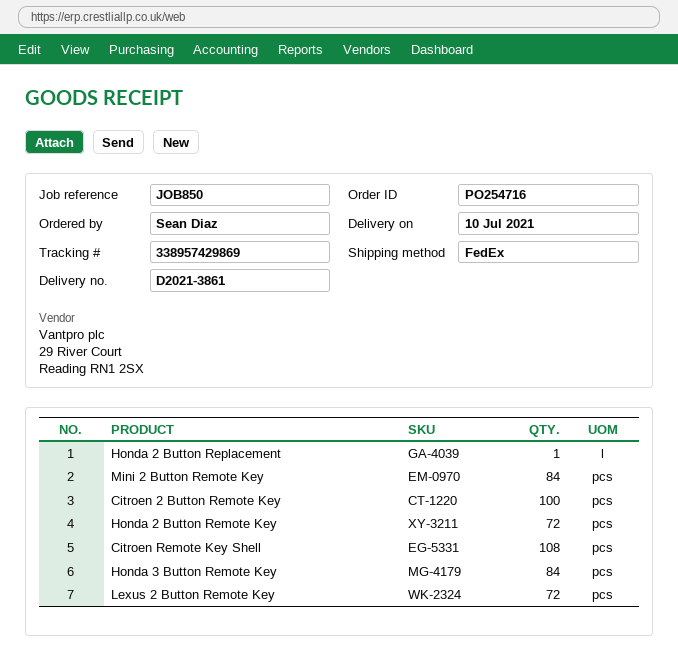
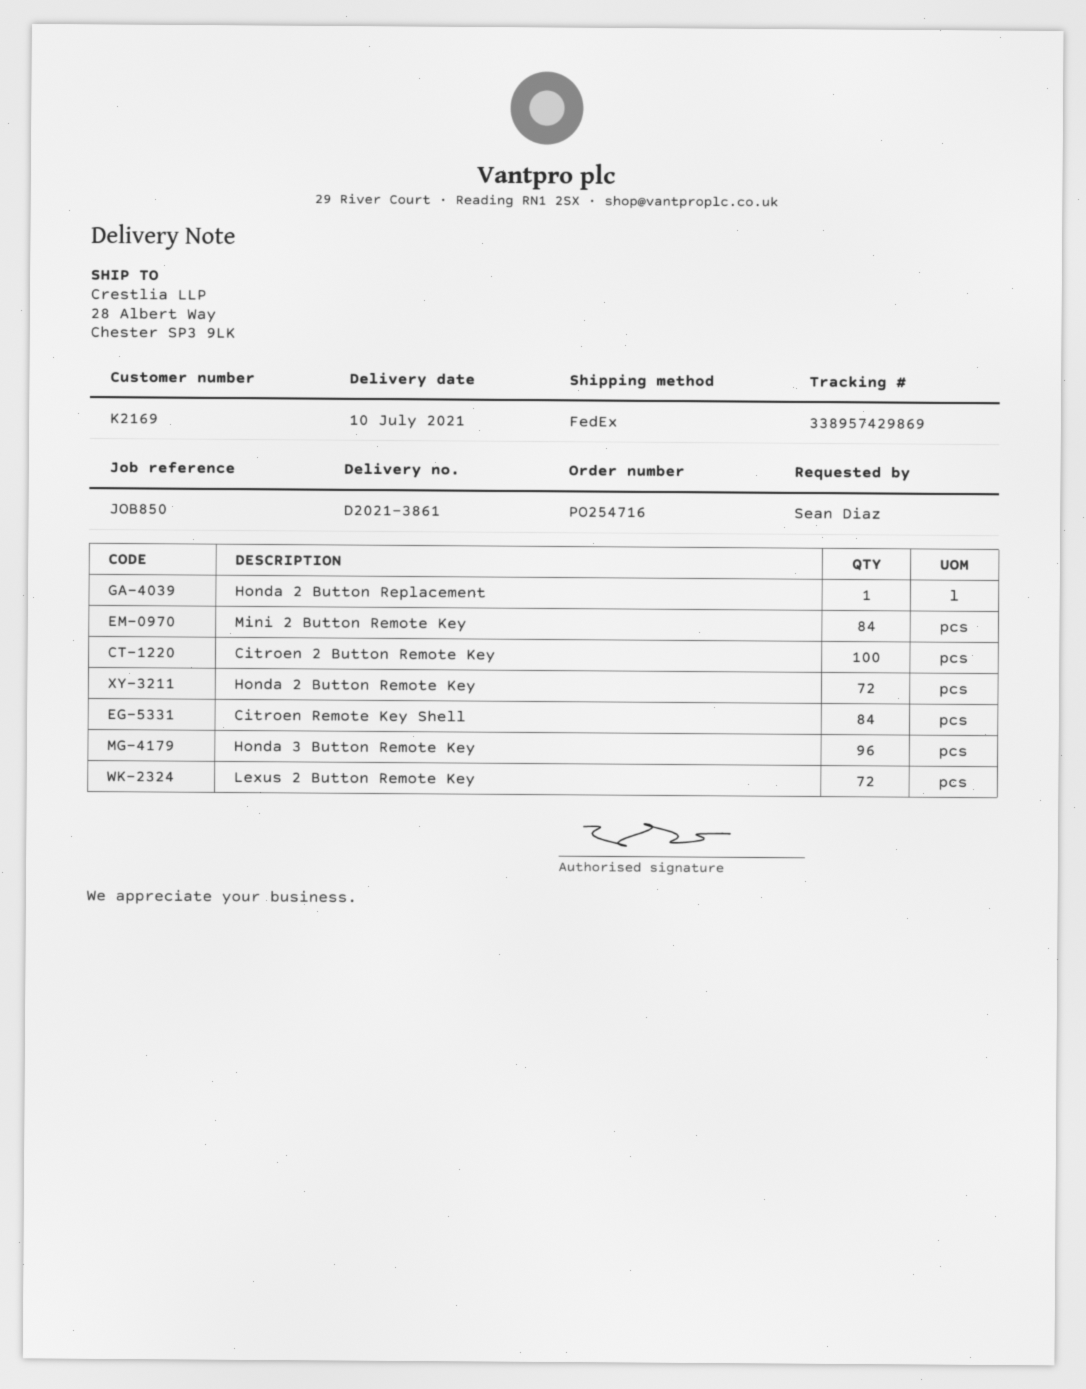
Citroen Remote Key Shell: 108 -> 84
Honda 3 Button Remote Key: 84 -> 96

